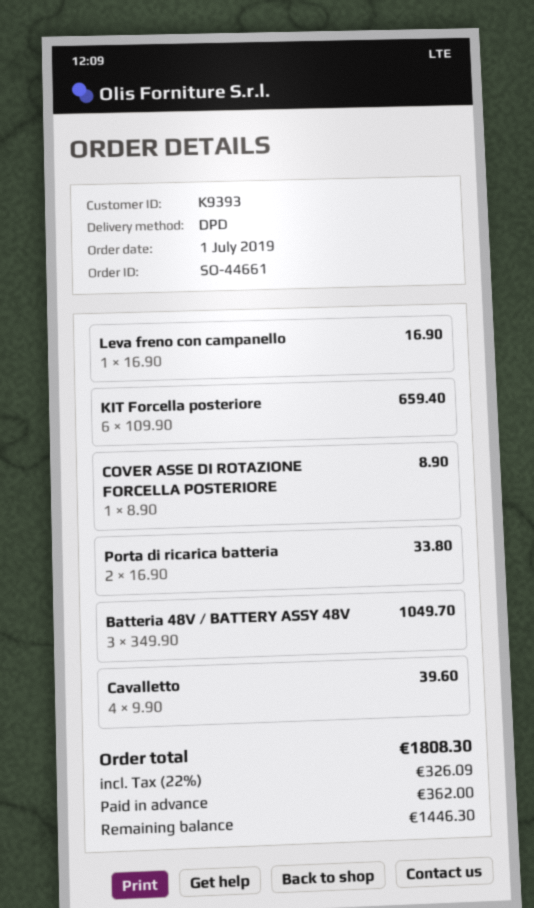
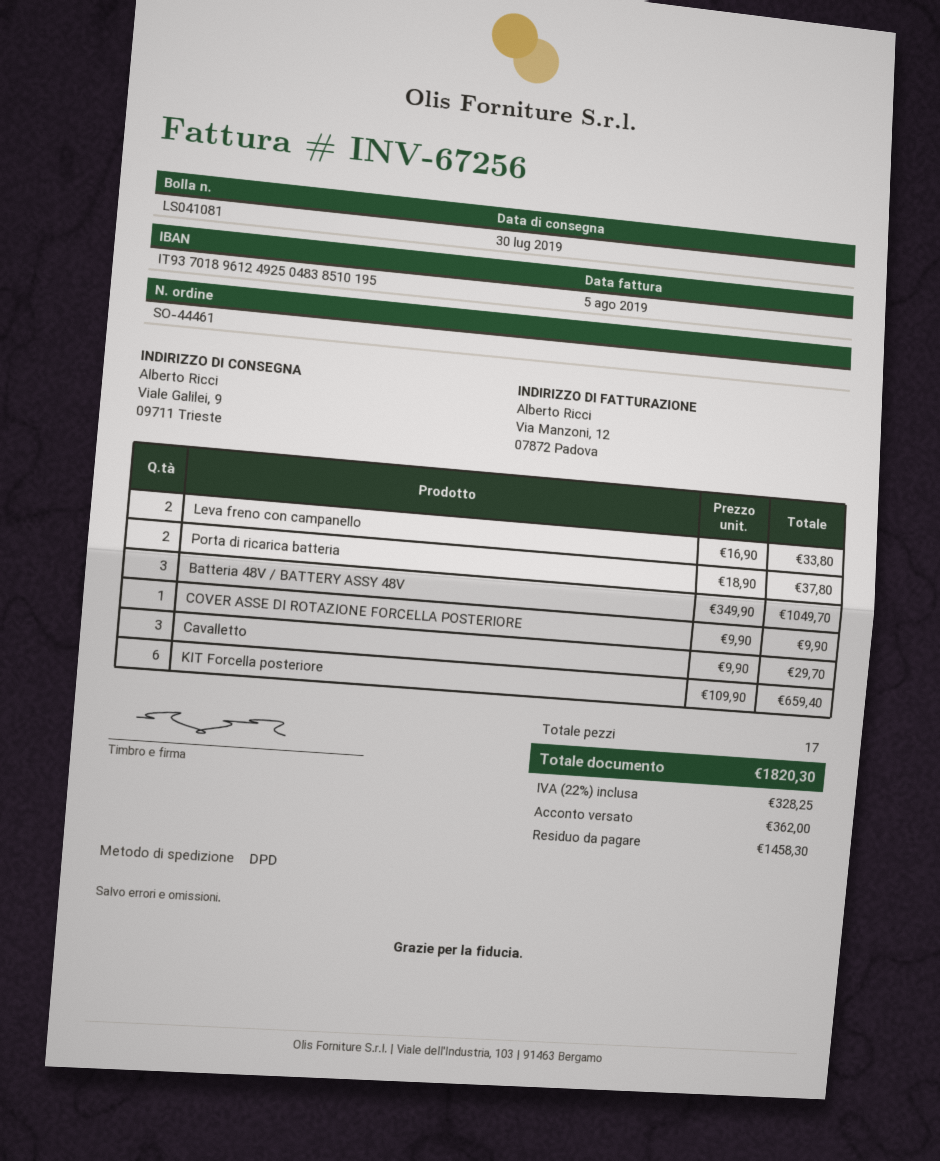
order number: SO-44661 -> SO-44461
Leva freno con campanello: 1 x 16.90 = 16.90 -> 2 x 16.90 = 33.80
COVER ASSE DI ROTAZIONE FORCELLA POSTERIORE: 1 x 8.90 = 8.90 -> 1 x 9.90 = 9.90
Porta di ricarica batteria: 2 x 16.90 = 33.80 -> 2 x 18.90 = 37.80
Cavalletto: 4 x 9.90 = 39.60 -> 3 x 9.90 = 29.70
tax: 22% = 326.09 -> 22% = 328.25
total: 1808.30 -> 1820.30
balance: 1446.30 -> 1458.30

